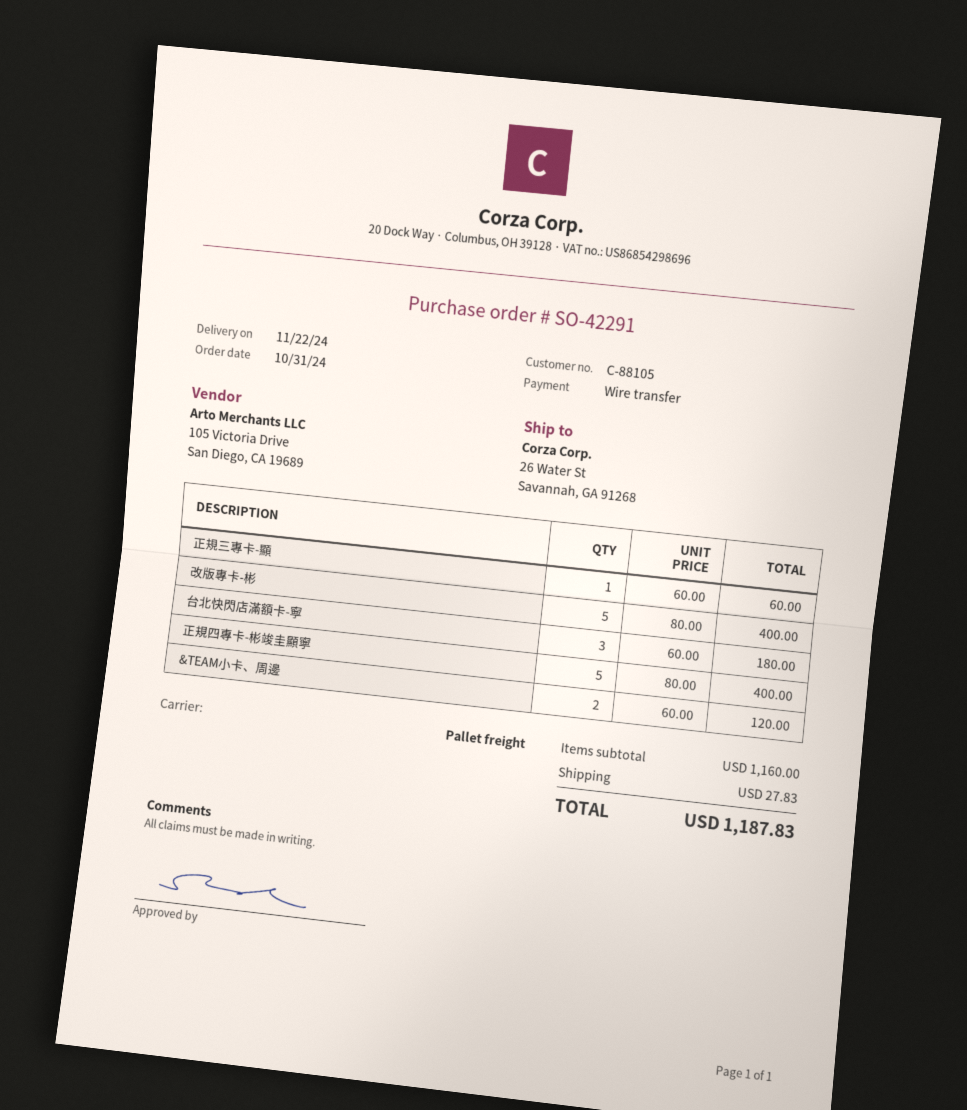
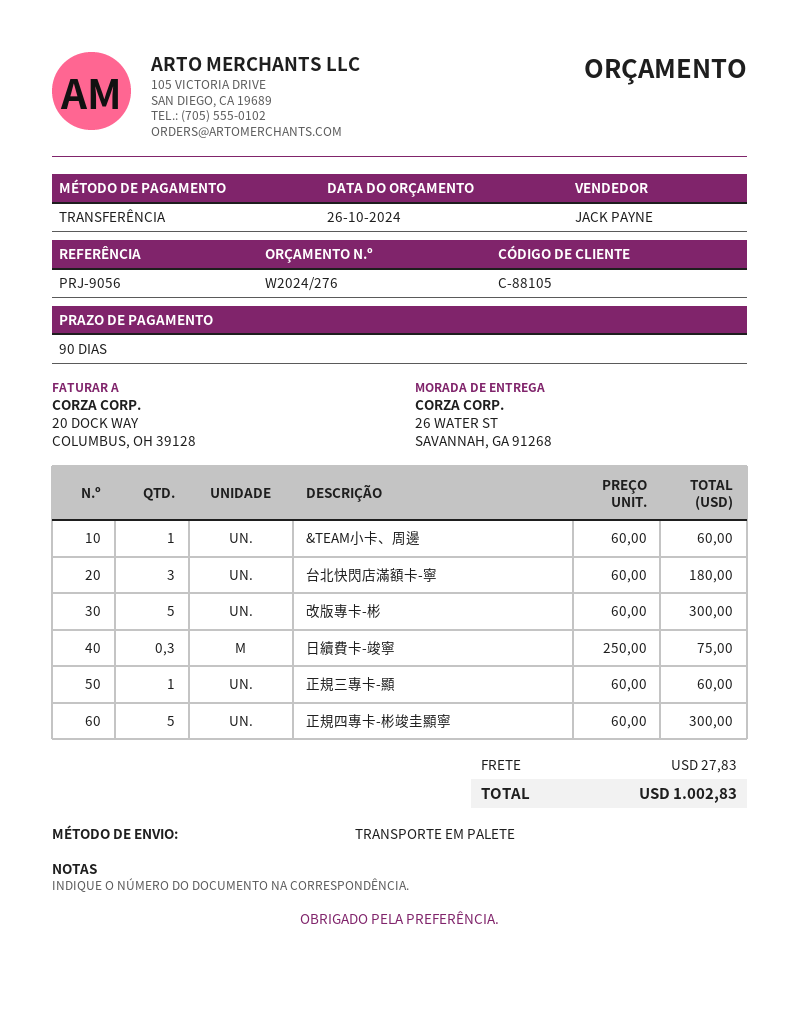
改版專卡-彬: 5 x 80.00 = 400.00 -> 5 x 60.00 = 300.00
正規四專卡-彬竣圭顯寧: 5 x 80.00 = 400.00 -> 5 x 60.00 = 300.00
&TEAM小卡、周邊: 2 x 60.00 = 120.00 -> 1 x 60.00 = 60.00
日續費卡-竣寧: none -> 0.3 x 250.00 = 75.00
total: 1187.83 -> 1002.83

